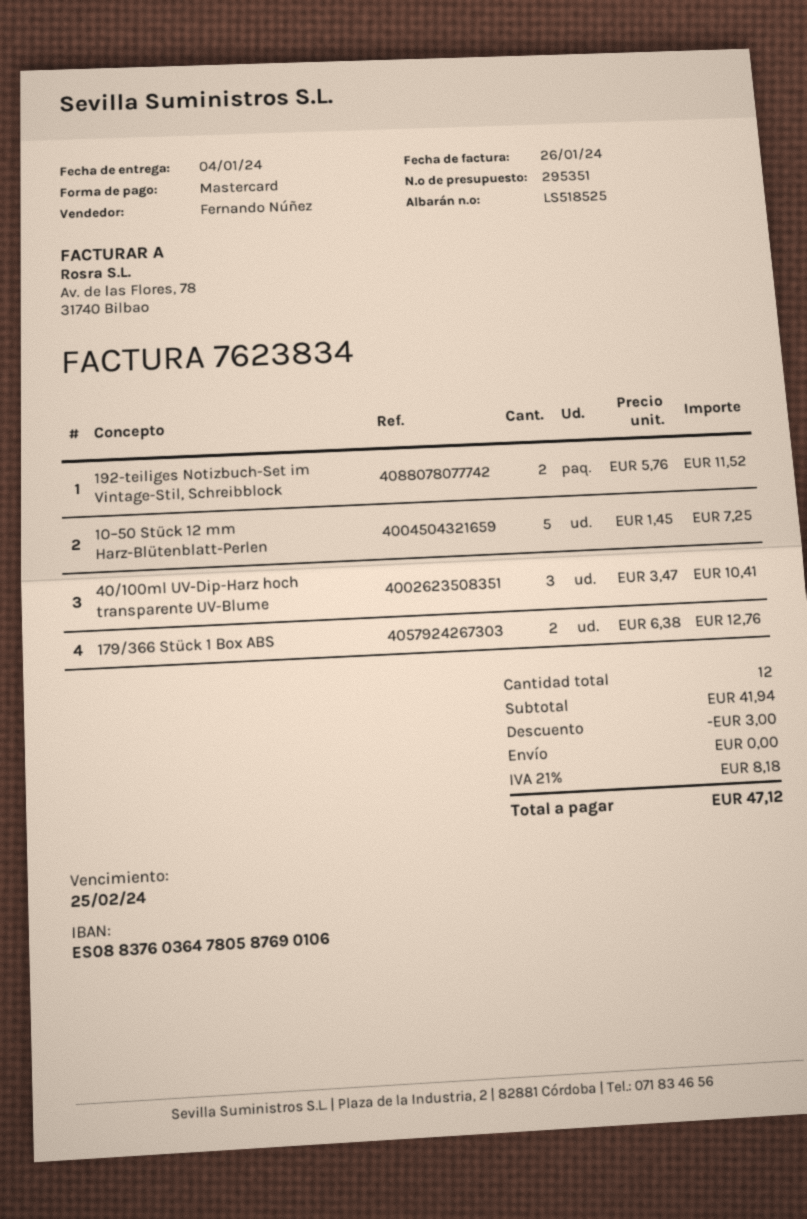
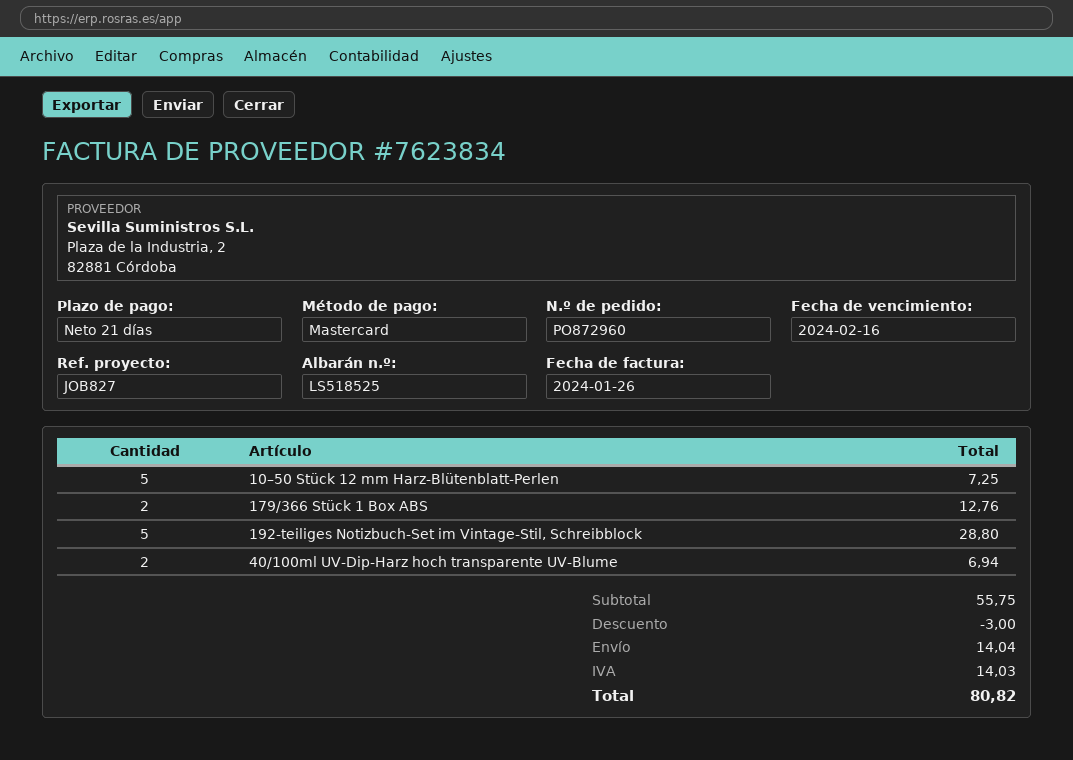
due date: 2024-02-25 -> 2024-02-16
192-teiliges Notizbuch-Set im Vintage-Stil, Schreibblock: 2 for 11.52 -> 5 for 28.80
40/100ml UV-Dip-Harz hoch transparente UV-Blume: 3 for 10.41 -> 2 for 6.94
subtotal: 41.94 -> 55.75
shipping: 0.00 -> 14.04
tax: 8.18 -> 14.03
total: 47.12 -> 80.82

